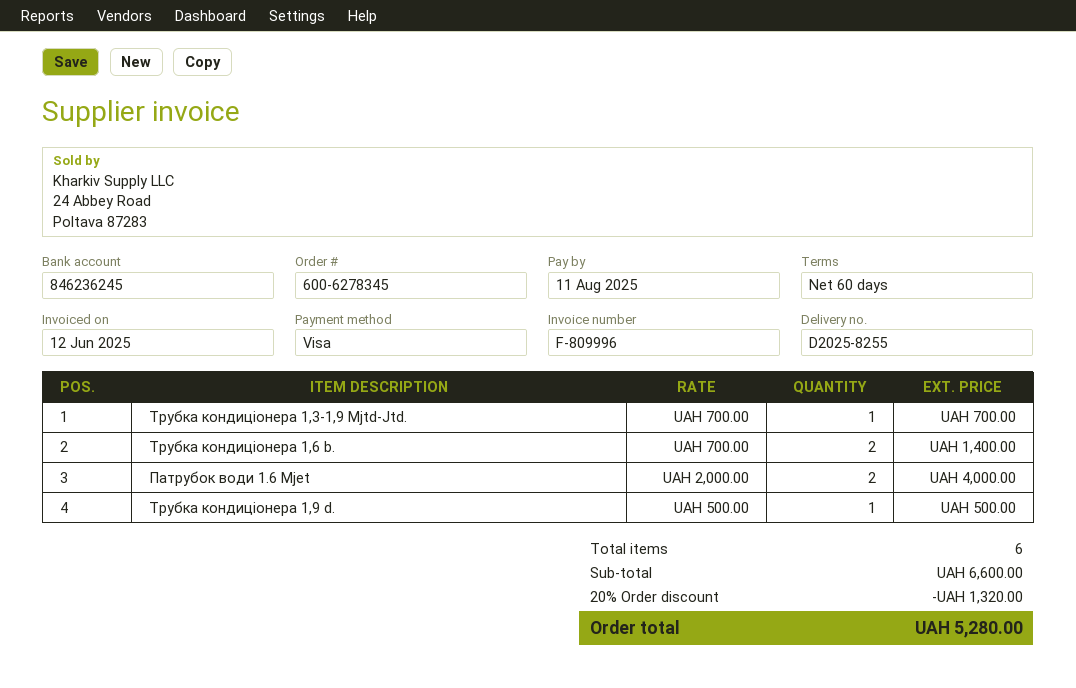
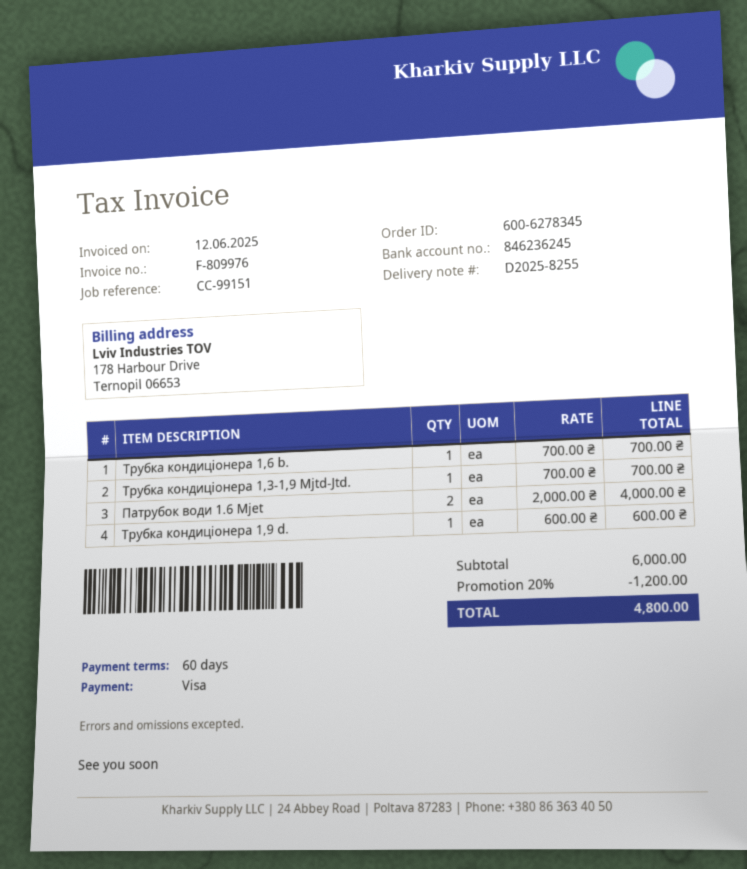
invoice number: F-809996 -> F-809976
Трубка кондиціонера 1,6 b.: 2 x 700.00 = 1400.00 -> 1 x 700.00 = 700.00
Трубка кондиціонера 1,9 d.: 1 x 500.00 = 500.00 -> 1 x 600.00 = 600.00
subtotal: 6600.00 -> 6000.00
discount: 20% = 1320.00 -> 20% = 1200.00
total: 5280.00 -> 4800.00

